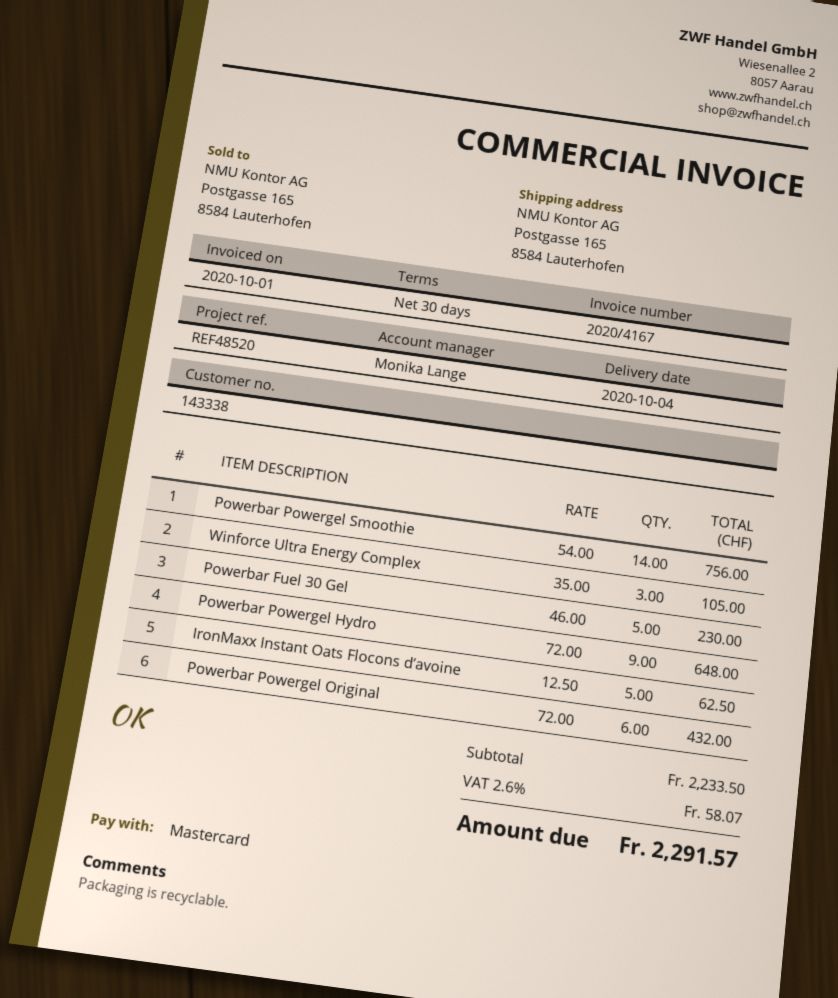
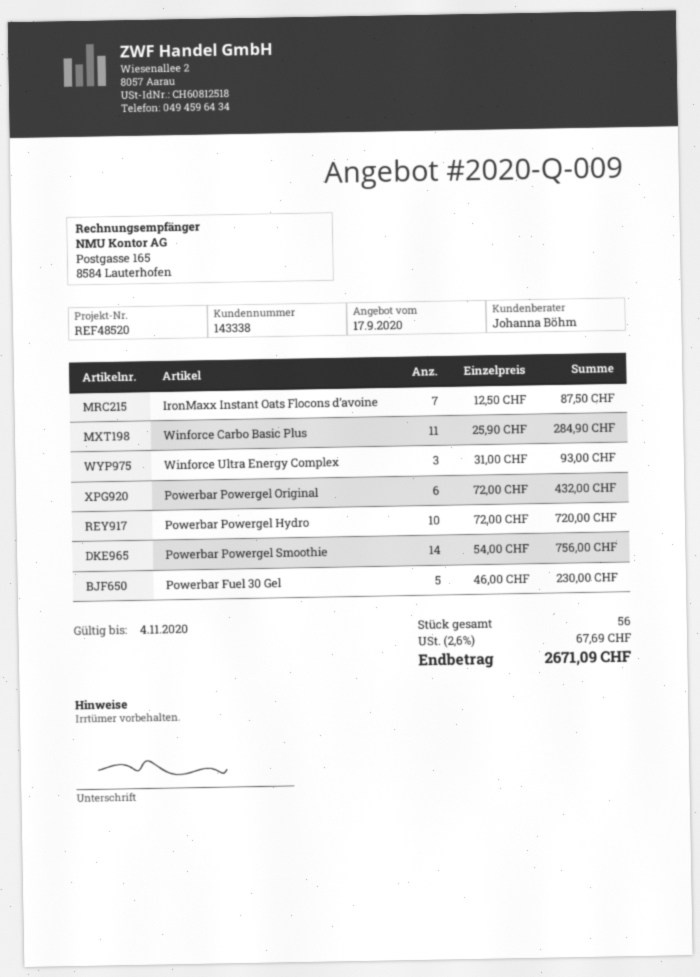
sales rep: Monika Lange -> Johanna Böhm
Winforce Ultra Energy Complex: 3 x 35.00 = 105.00 -> 3 x 31.00 = 93.00
Powerbar Powergel Hydro: 9 x 72.00 = 648.00 -> 10 x 72.00 = 720.00
IronMaxx Instant Oats Flocons d’avoine: 5 x 12.50 = 62.50 -> 7 x 12.50 = 87.50
Winforce Carbo Basic Plus: none -> 11 x 25.90 = 284.90
tax: 2.6% = 58.07 -> 2.6% = 67.69
total: 2291.57 -> 2671.09

